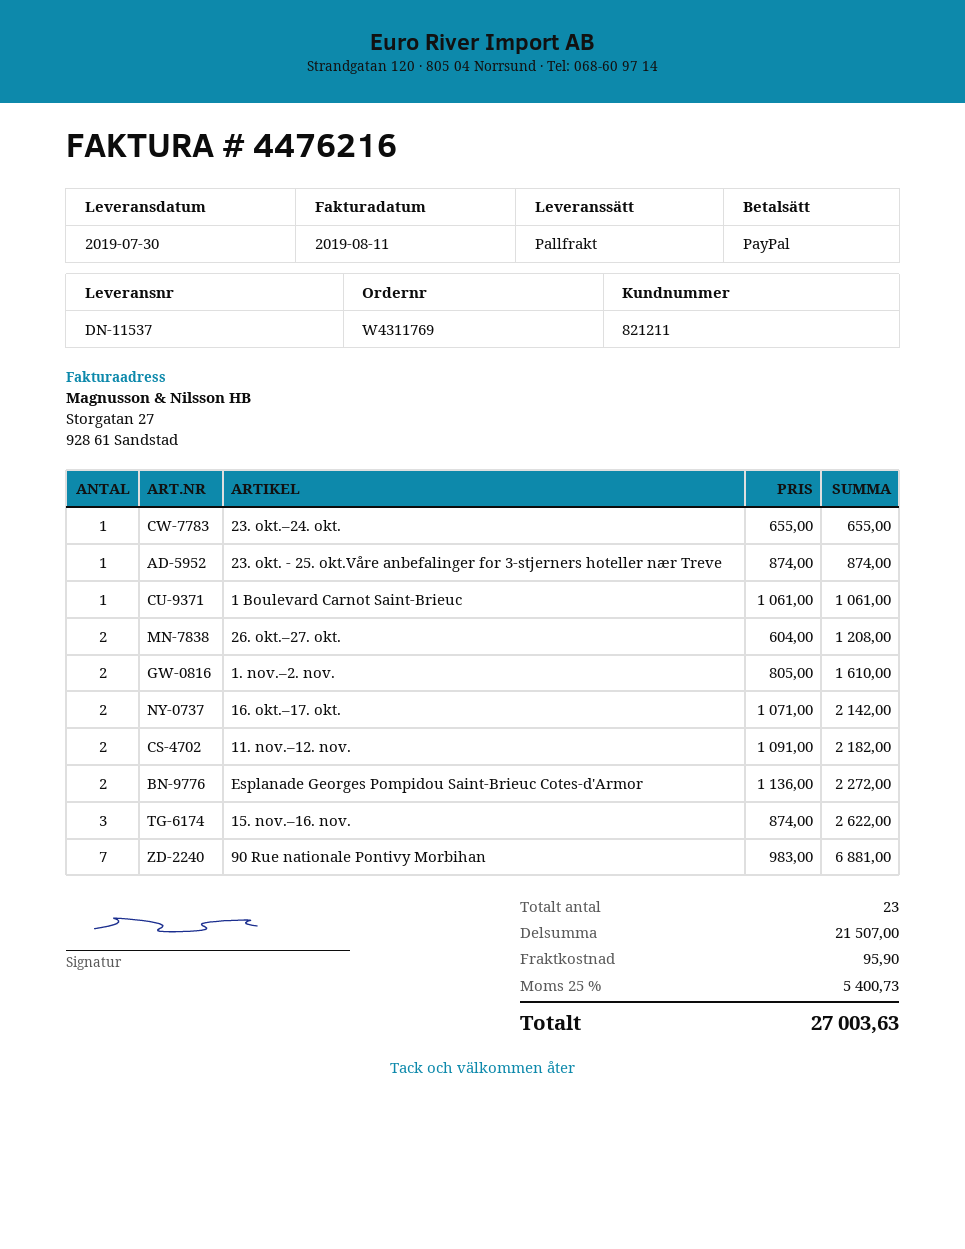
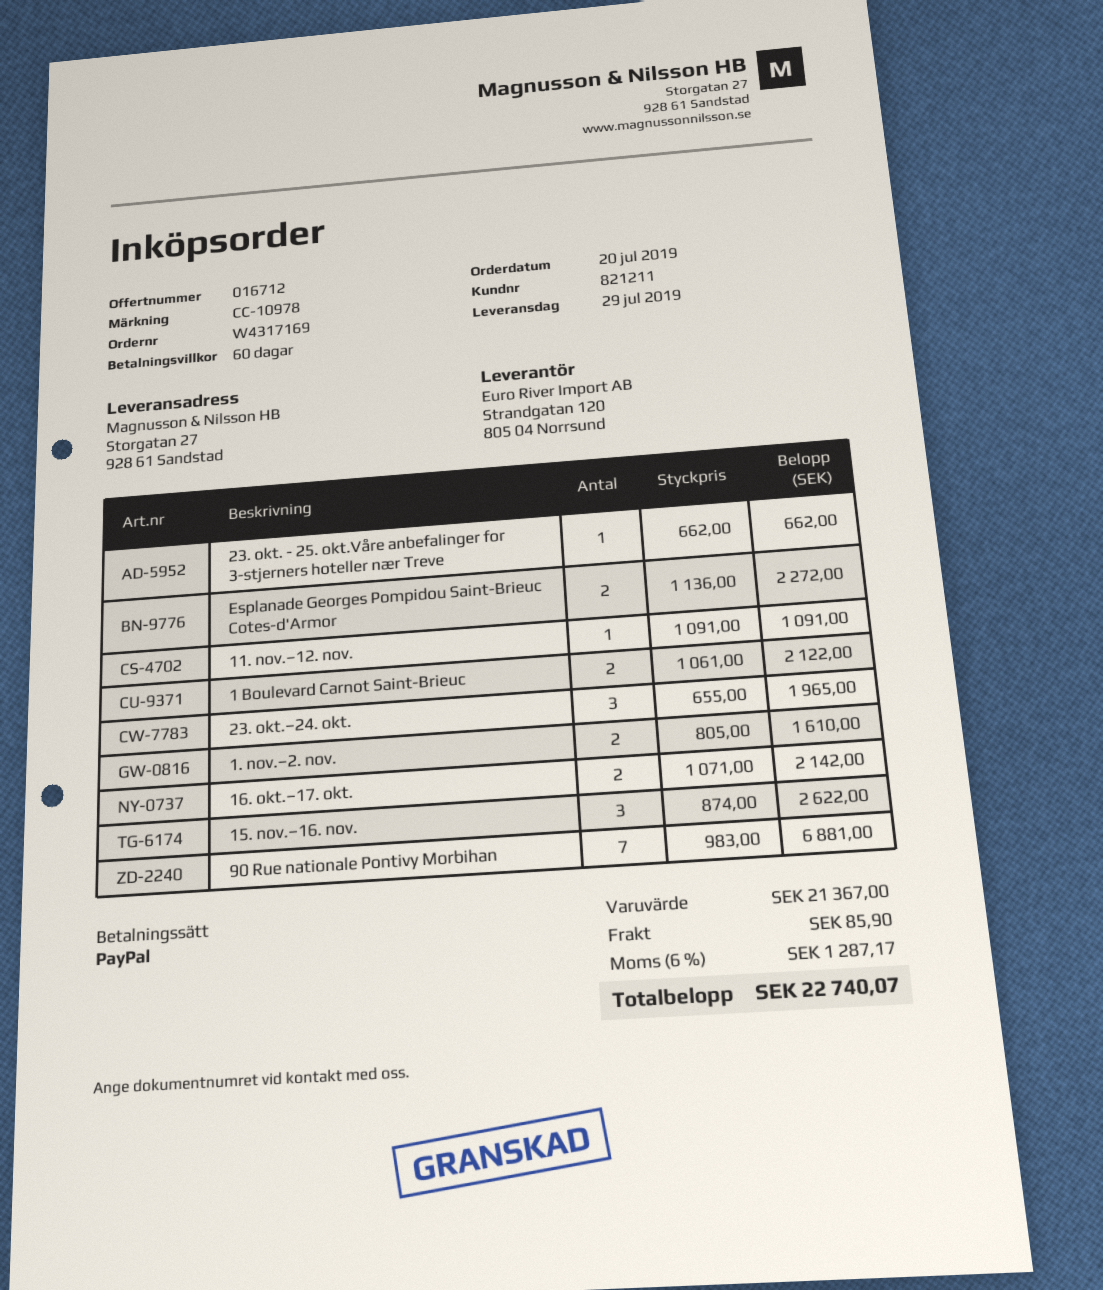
order number: W4311769 -> W4317169
delivery date: 2019-07-30 -> 2019-07-29
23. okt.–24. okt.: 1 x 655.00 = 655.00 -> 3 x 655.00 = 1965.00
23. okt. - 25. okt.Våre anbefalinger for 3-stjerners hoteller nær Treve: 1 x 874.00 = 874.00 -> 1 x 662.00 = 662.00
1 Boulevard Carnot Saint-Brieuc: 1 x 1061.00 = 1061.00 -> 2 x 1061.00 = 2122.00
26. okt.–27. okt.: 2 x 604.00 = 1208.00 -> none
11. nov.–12. nov.: 2 x 1091.00 = 2182.00 -> 1 x 1091.00 = 1091.00
subtotal: 21507.00 -> 21367.00
shipping: 95.90 -> 85.90
tax: 25% = 5400.73 -> 6% = 1287.17
total: 27003.63 -> 22740.07

